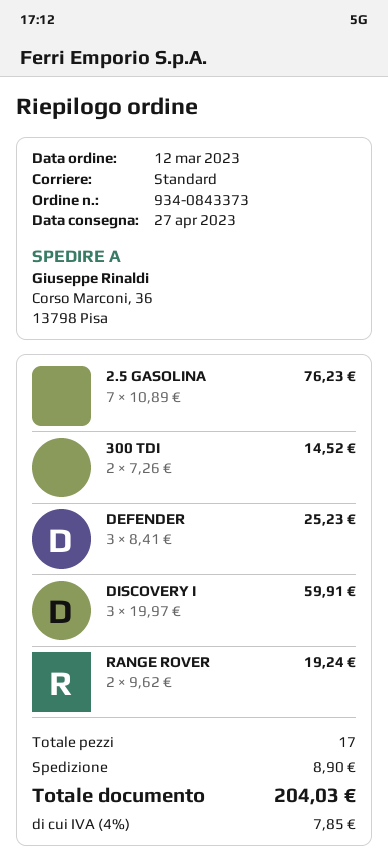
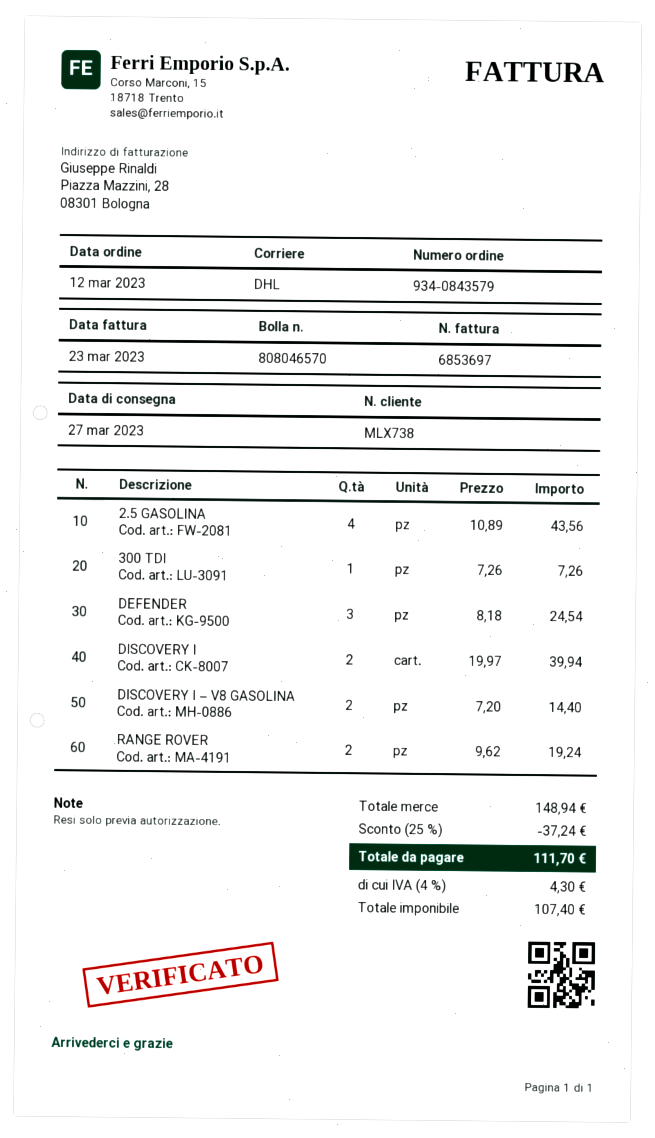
order number: 934-0843373 -> 934-0843579
delivery date: 2023-04-27 -> 2023-03-27
shipping method: standard -> DHL
2.5 GASOLINA: 7 x 10.89 = 76.23 -> 4 x 10.89 = 43.56
300 TDI: 2 x 7.26 = 14.52 -> 1 x 7.26 = 7.26
DEFENDER: 3 x 8.41 = 25.23 -> 3 x 8.18 = 24.54
DISCOVERY I: 3 x 19.97 = 59.91 -> 2 x 19.97 = 39.94
DISCOVERY I – V8 GASOLINA: none -> 2 x 7.20 = 14.40
discount: none -> 25% = 37.24
shipping: 8.90 -> none
tax: 4% = 7.85 -> 4% = 4.30
total: 204.03 -> 111.70

